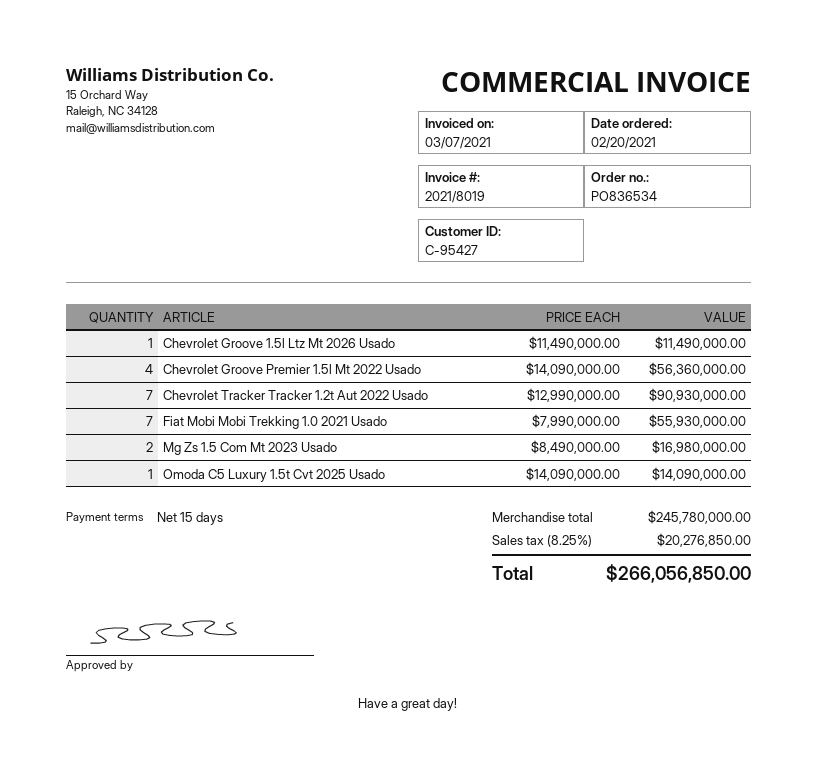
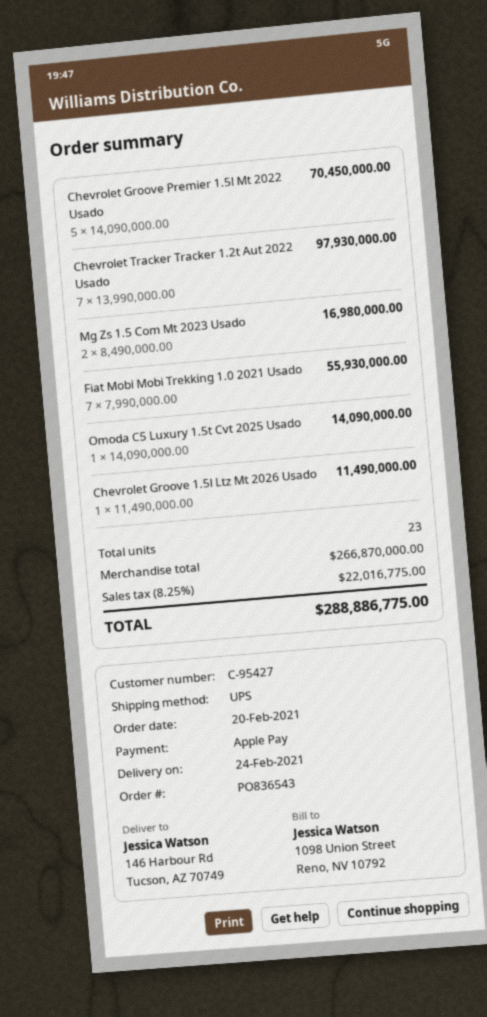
order number: PO836534 -> PO836543
Chevrolet Groove Premier 1.5l Mt 2022 Usado: 4 x 14090000.00 = 56360000.00 -> 5 x 14090000.00 = 70450000.00
Chevrolet Tracker Tracker 1.2t Aut 2022 Usado: 7 x 12990000.00 = 90930000.00 -> 7 x 13990000.00 = 97930000.00
subtotal: 245780000.00 -> 266870000.00
tax: 8.25% = 20276850.00 -> 8.25% = 22016775.00
total: 266056850.00 -> 288886775.00

